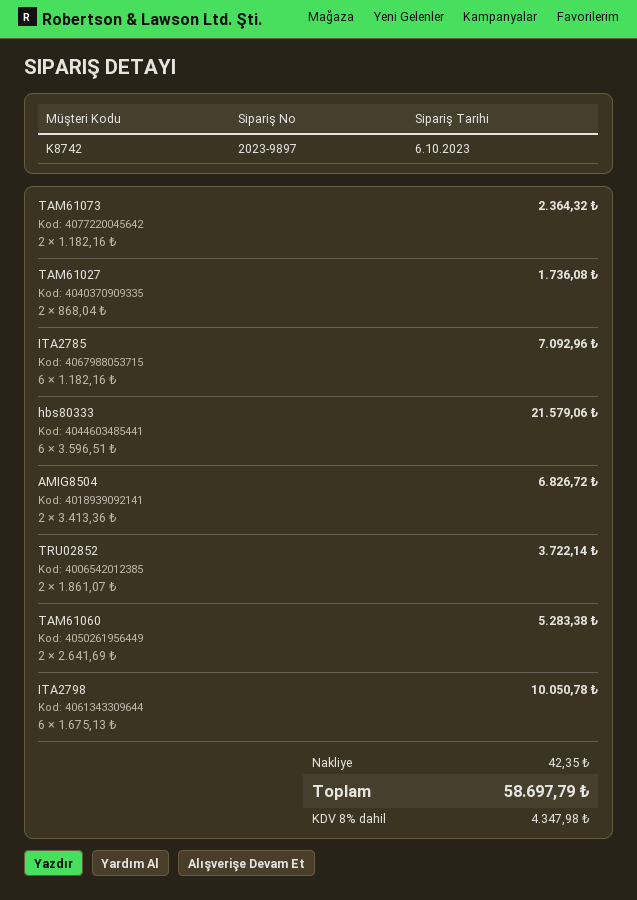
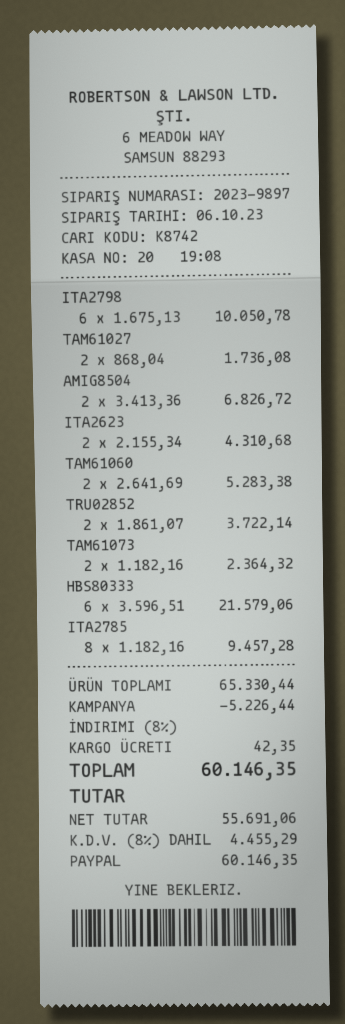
ITA2785: 6 x 1182.16 = 7092.96 -> 8 x 1182.16 = 9457.28
ITA2623: none -> 2 x 2155.34 = 4310.68
discount: none -> 8% = 5226.44
tax: 8% = 4347.98 -> 8% = 4455.29
total: 58697.79 -> 60146.35

